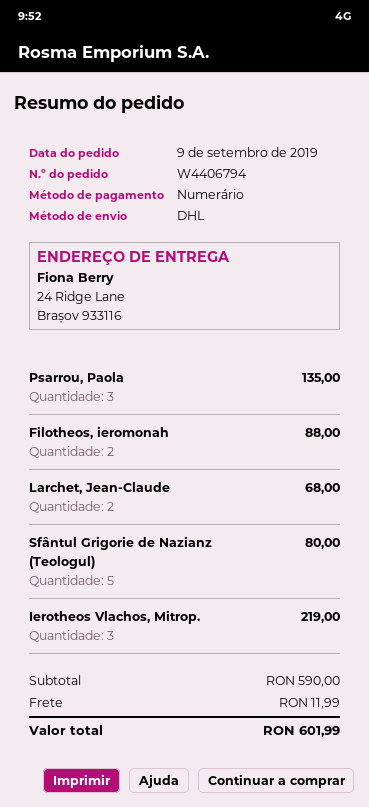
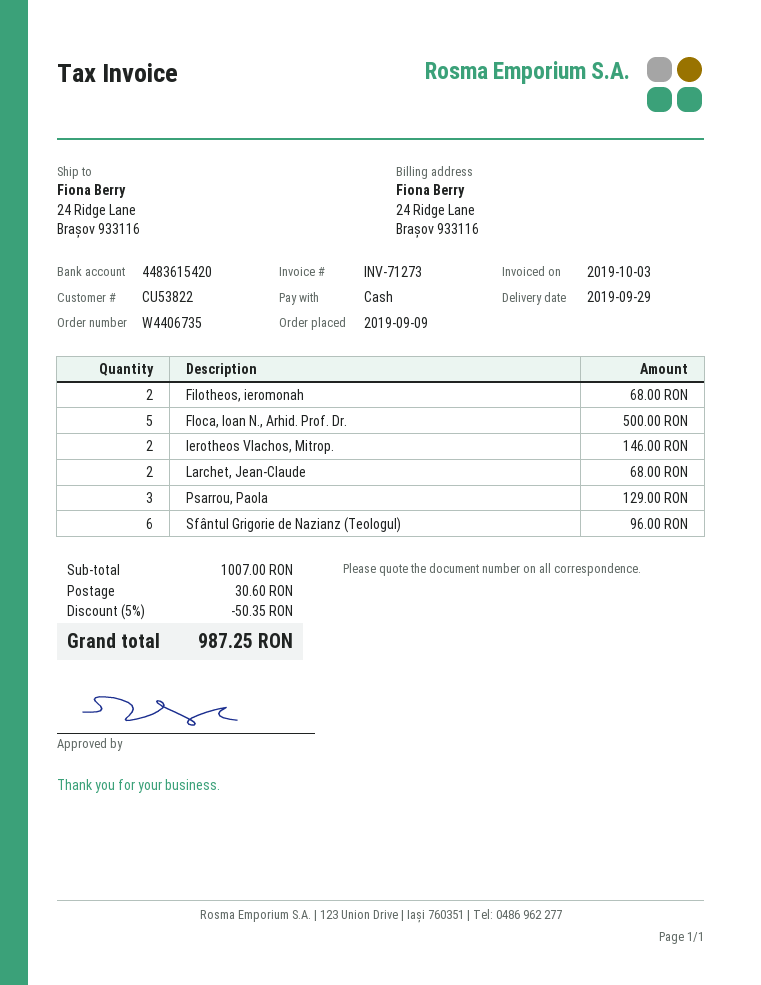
order number: W4406794 -> W4406735
Psarrou, Paola: 3 for 135.00 -> 3 for 129.00
Filotheos, ieromonah: 2 for 88.00 -> 2 for 68.00
Sfântul Grigorie de Nazianz (Teologul): 5 for 80.00 -> 6 for 96.00
Ierotheos Vlachos, Mitrop.: 3 for 219.00 -> 2 for 146.00
Floca, Ioan N., Arhid. Prof. Dr.: none -> 5 for 500.00
subtotal: 590.00 -> 1007.00
discount: none -> 5% = 50.35
shipping: 11.99 -> 30.60
total: 601.99 -> 987.25

